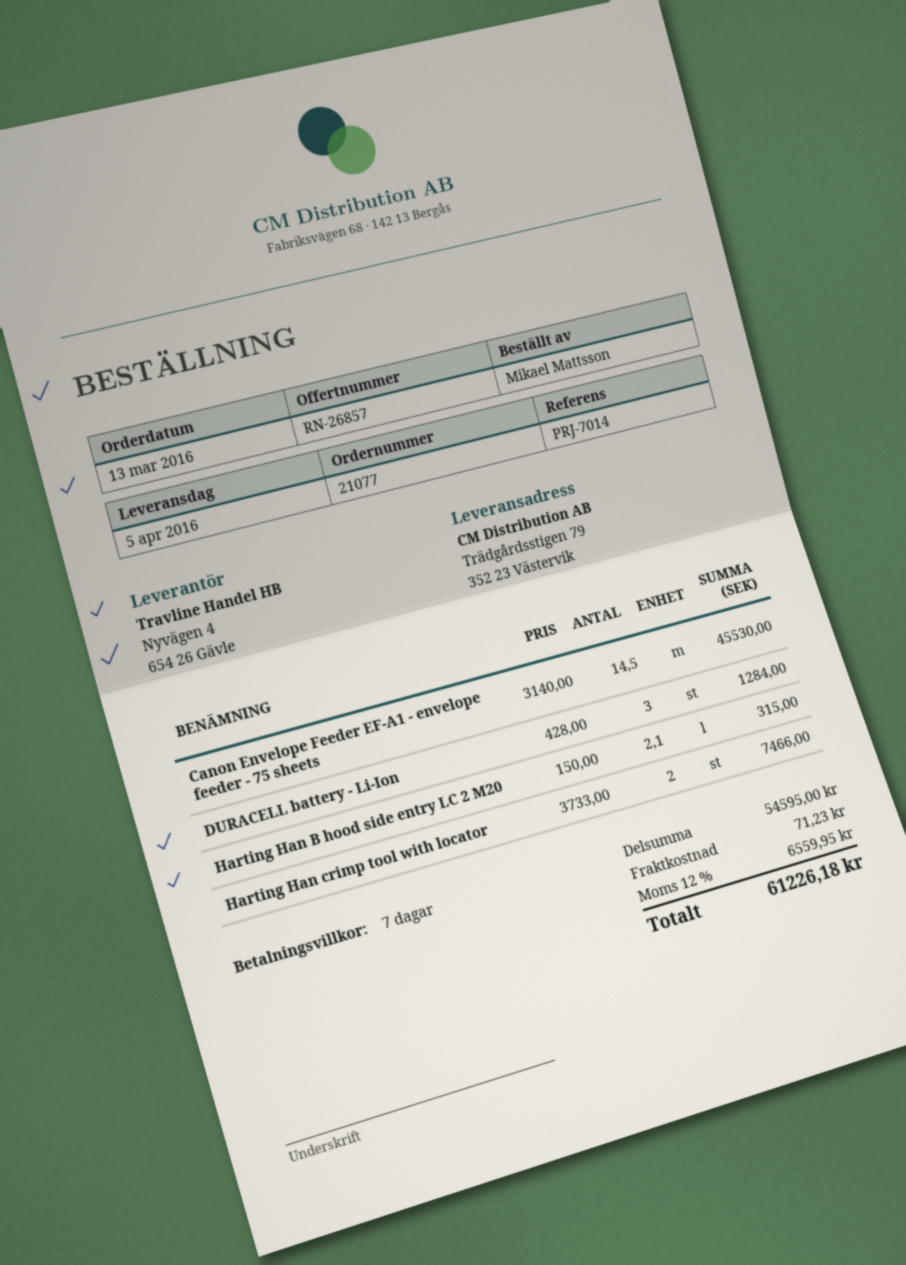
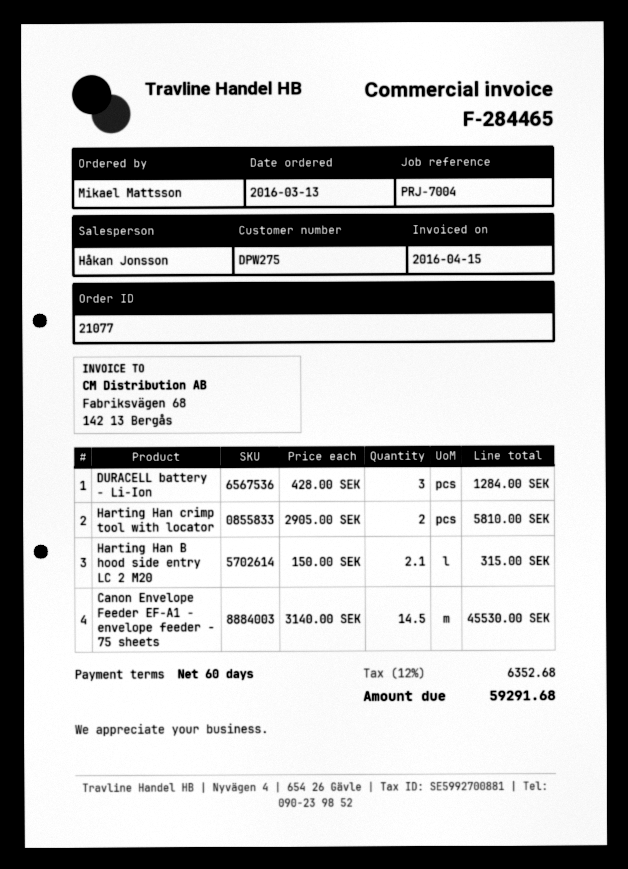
payment terms: 7 days -> 60 days
reference: PRJ-7014 -> PRJ-7004
Harting Han crimp tool with locator: 2 x 3733.00 = 7466.00 -> 2 x 2905.00 = 5810.00
shipping: 71.23 -> none
tax: 12% = 6559.95 -> 12% = 6352.68
total: 61226.18 -> 59291.68

